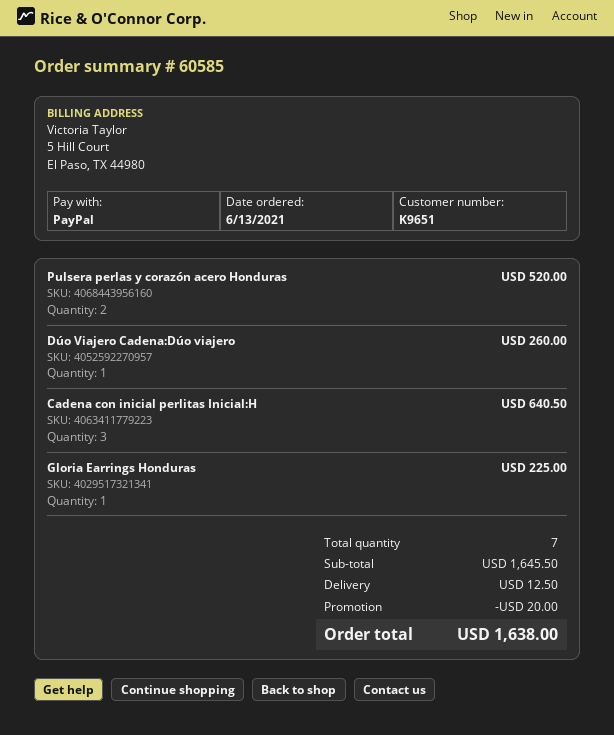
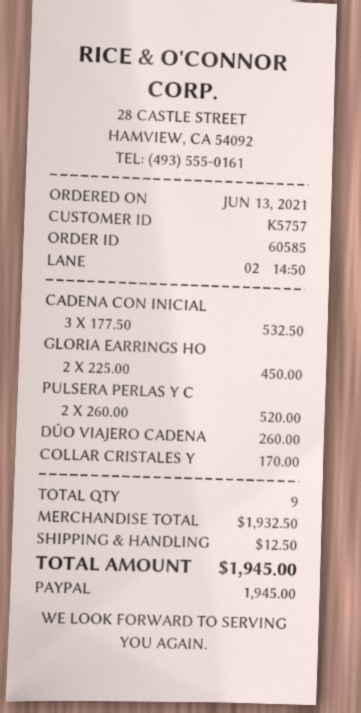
customer number: K9651 -> K5757
Cadena con inicial perlitas Inicial:H: 3 for 640.50 -> 3 for 532.50
Gloria Earrings Honduras: 1 for 225.00 -> 2 for 450.00
COLLAR CRISTALES Y: none -> 1 for 170.00
total quantity: 7 -> 9
subtotal: 1645.50 -> 1932.50
discount: 20.00 -> none
total: 1638.00 -> 1945.00

